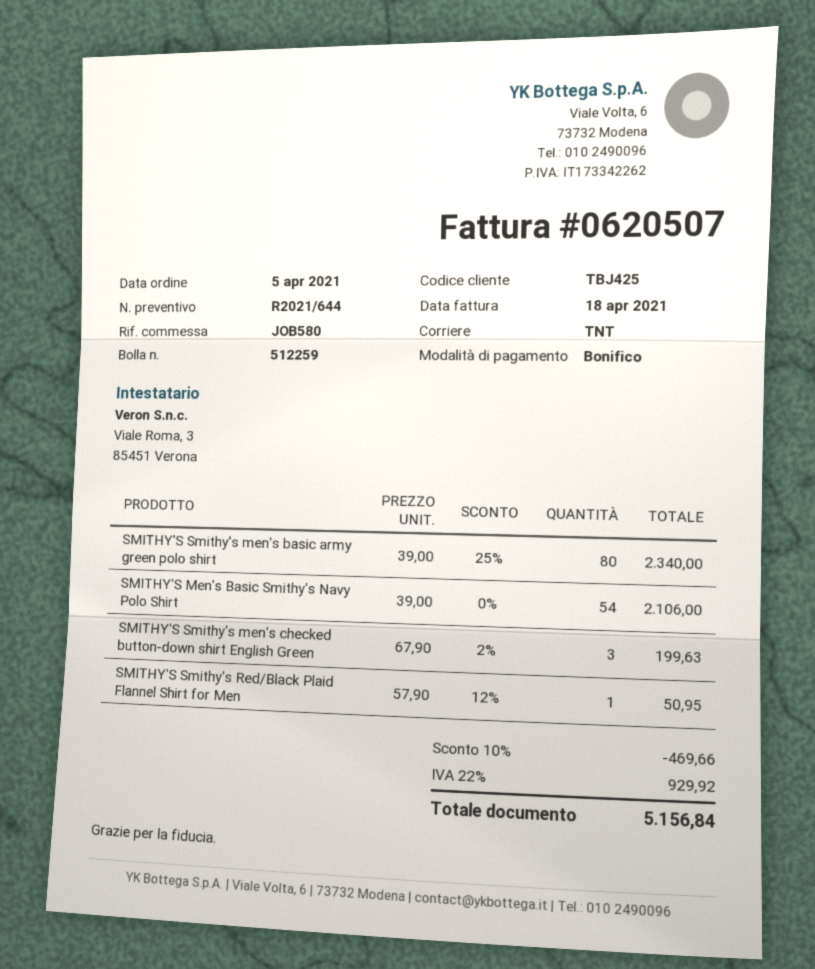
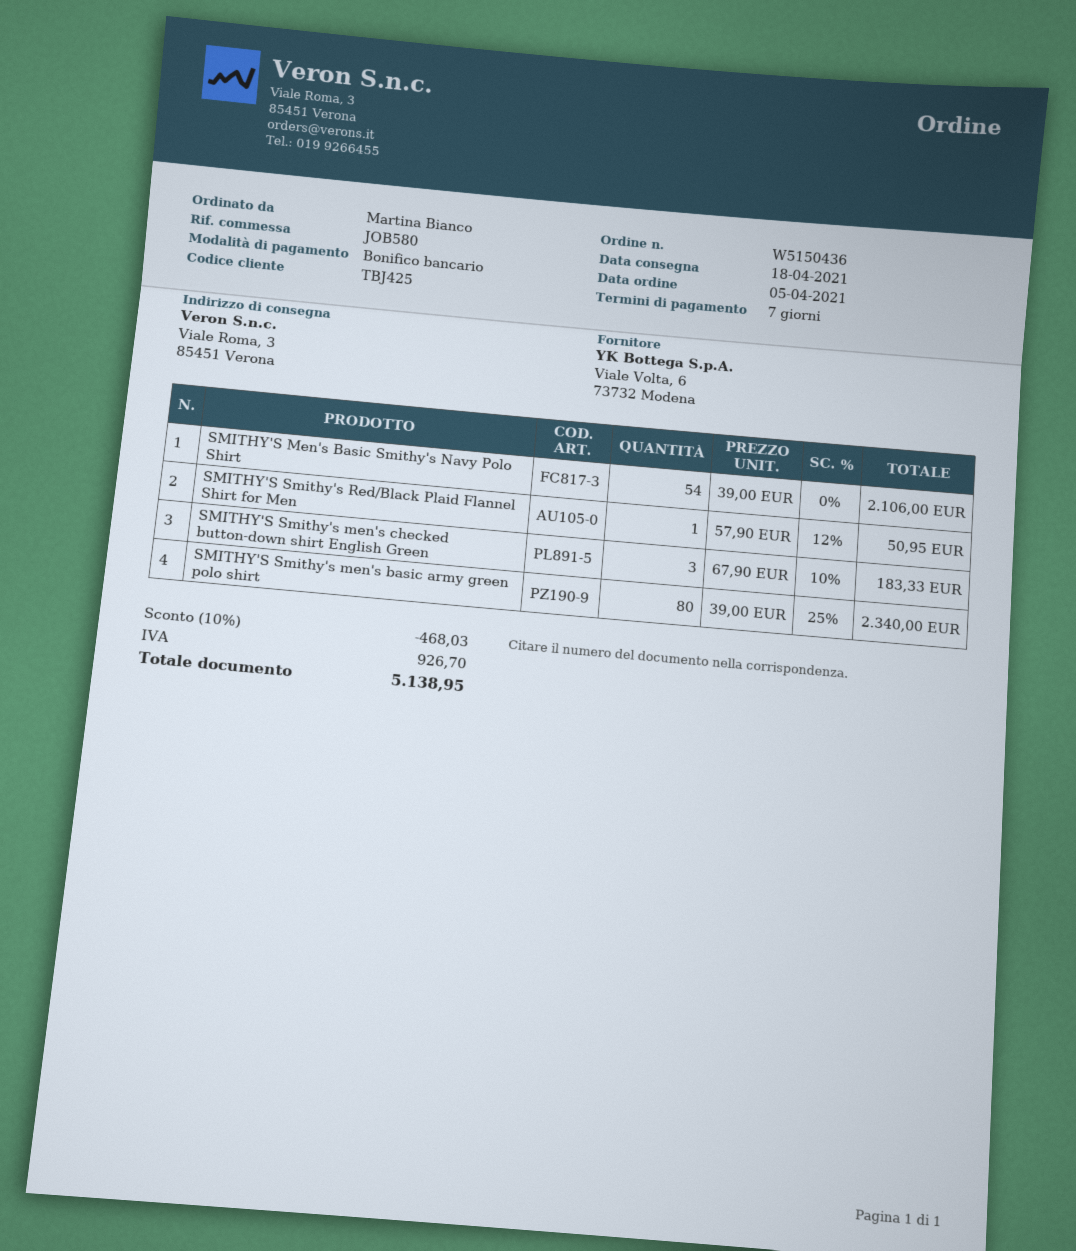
SMITHY'S Smithy's men's checked button-down shirt English Green: 3 x 67.90 - 2% = 199.63 -> 3 x 67.90 - 10% = 183.33
discount: 10% = 469.66 -> 10% = 468.03
tax: 929.92 -> 926.70
total: 5156.84 -> 5138.95

